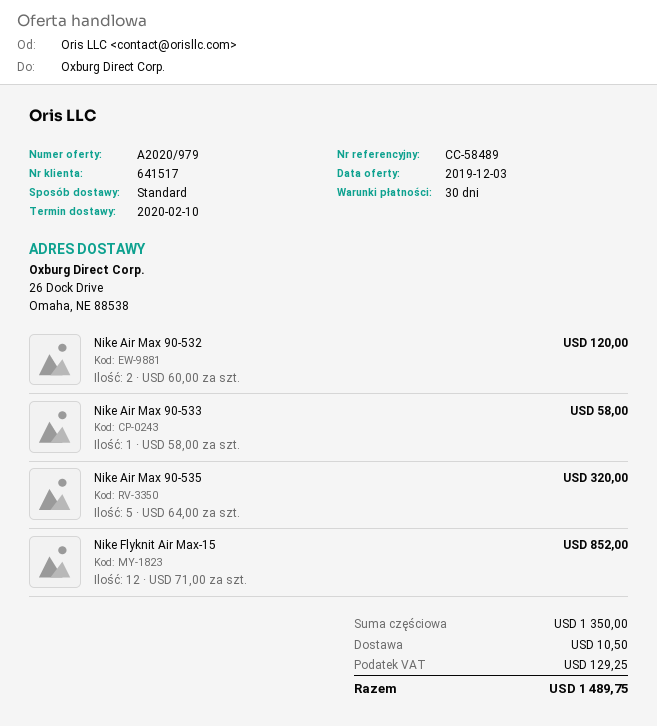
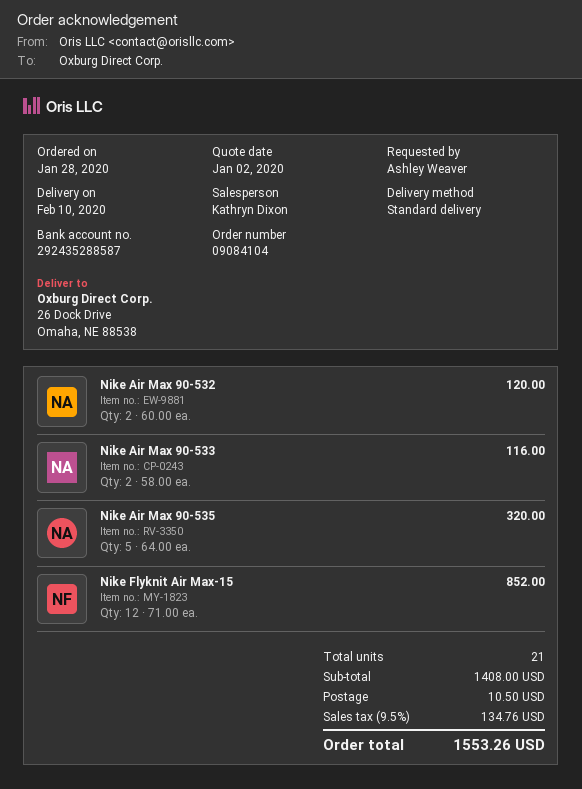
quote date: 2019-12-03 -> 2020-01-02
Nike Air Max 90-533: 1 x 58.00 = 58.00 -> 2 x 58.00 = 116.00
subtotal: 1350.00 -> 1408.00
tax: 129.25 -> 134.76
total: 1489.75 -> 1553.26

